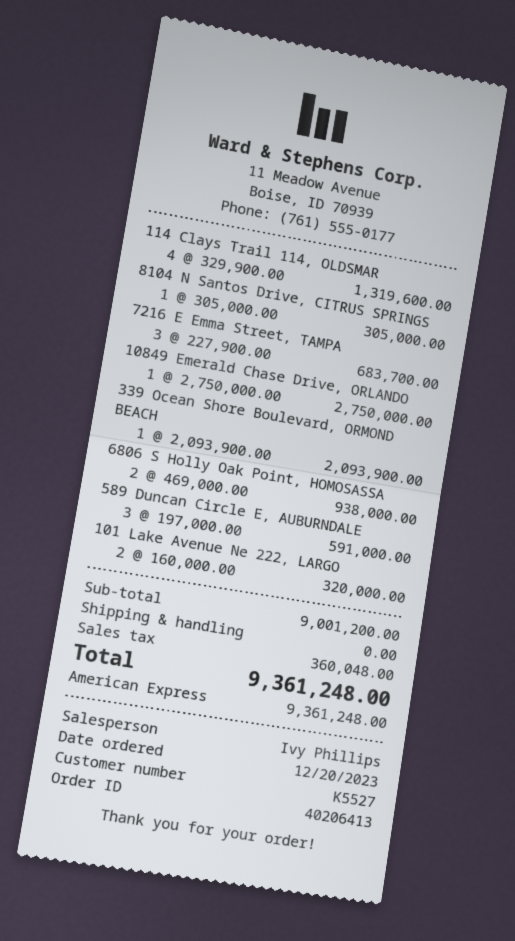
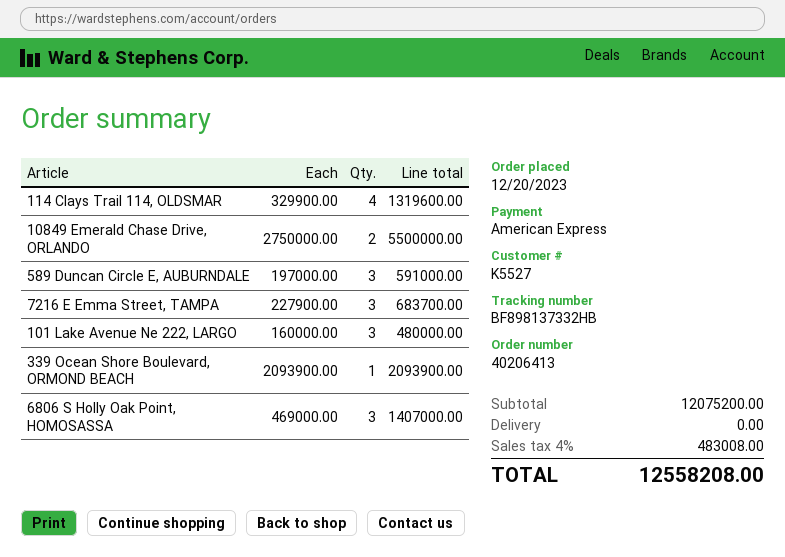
8104 N Santos Drive, CITRUS SPRINGS: 1 x 305000.00 = 305000.00 -> none
10849 Emerald Chase Drive, ORLANDO: 1 x 2750000.00 = 2750000.00 -> 2 x 2750000.00 = 5500000.00
6806 S Holly Oak Point, HOMOSASSA: 2 x 469000.00 = 938000.00 -> 3 x 469000.00 = 1407000.00
101 Lake Avenue Ne 222, LARGO: 2 x 160000.00 = 320000.00 -> 3 x 160000.00 = 480000.00
subtotal: 9001200.00 -> 12075200.00
tax: 360048.00 -> 483008.00
total: 9361248.00 -> 12558208.00

